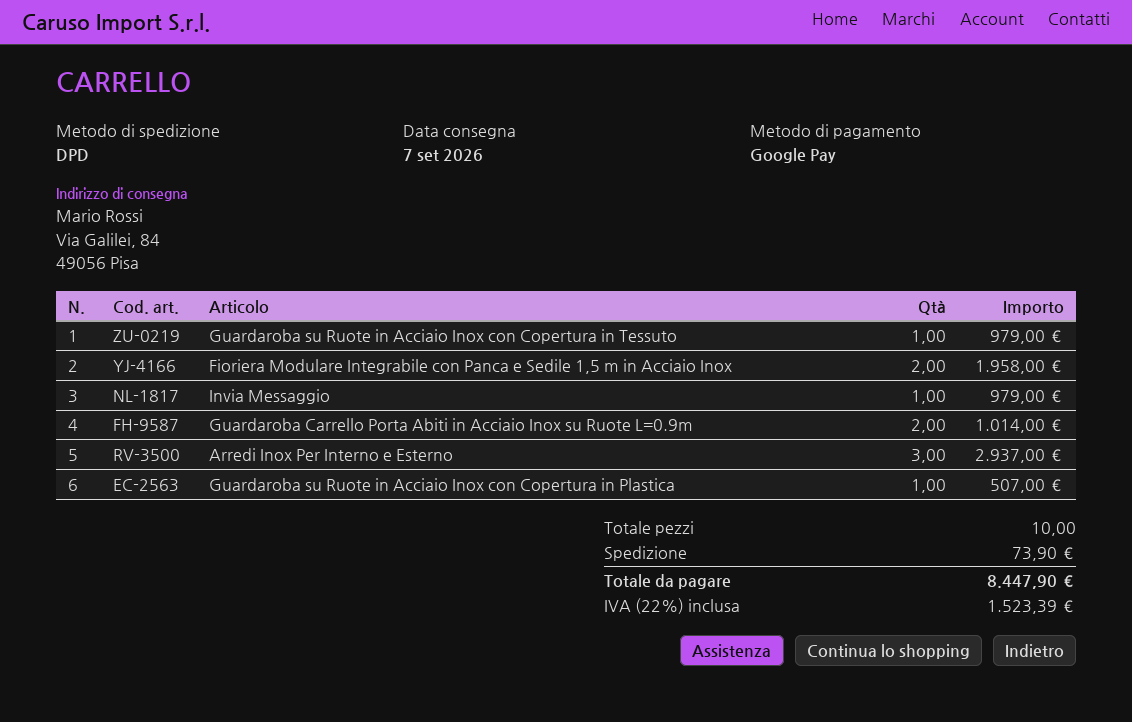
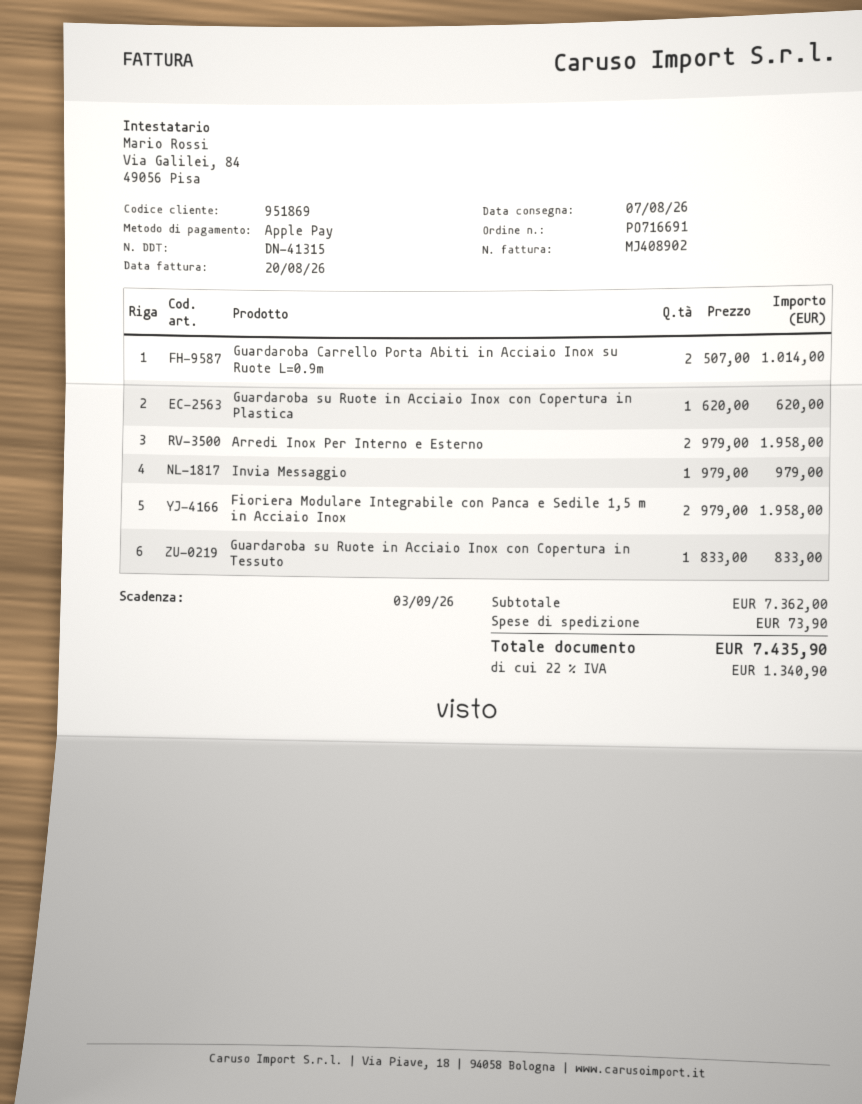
delivery date: 2026-09-07 -> 2026-08-07
payment method: Google Pay -> Apple Pay
Guardaroba su Ruote in Acciaio Inox con Copertura in Tessuto: 1 for 979.00 -> 1 for 833.00
Arredi Inox Per Interno e Esterno: 3 for 2937.00 -> 2 for 1958.00
Guardaroba su Ruote in Acciaio Inox con Copertura in Plastica: 1 for 507.00 -> 1 for 620.00
tax: 22% = 1523.39 -> 22% = 1340.90
total: 8447.90 -> 7435.90

